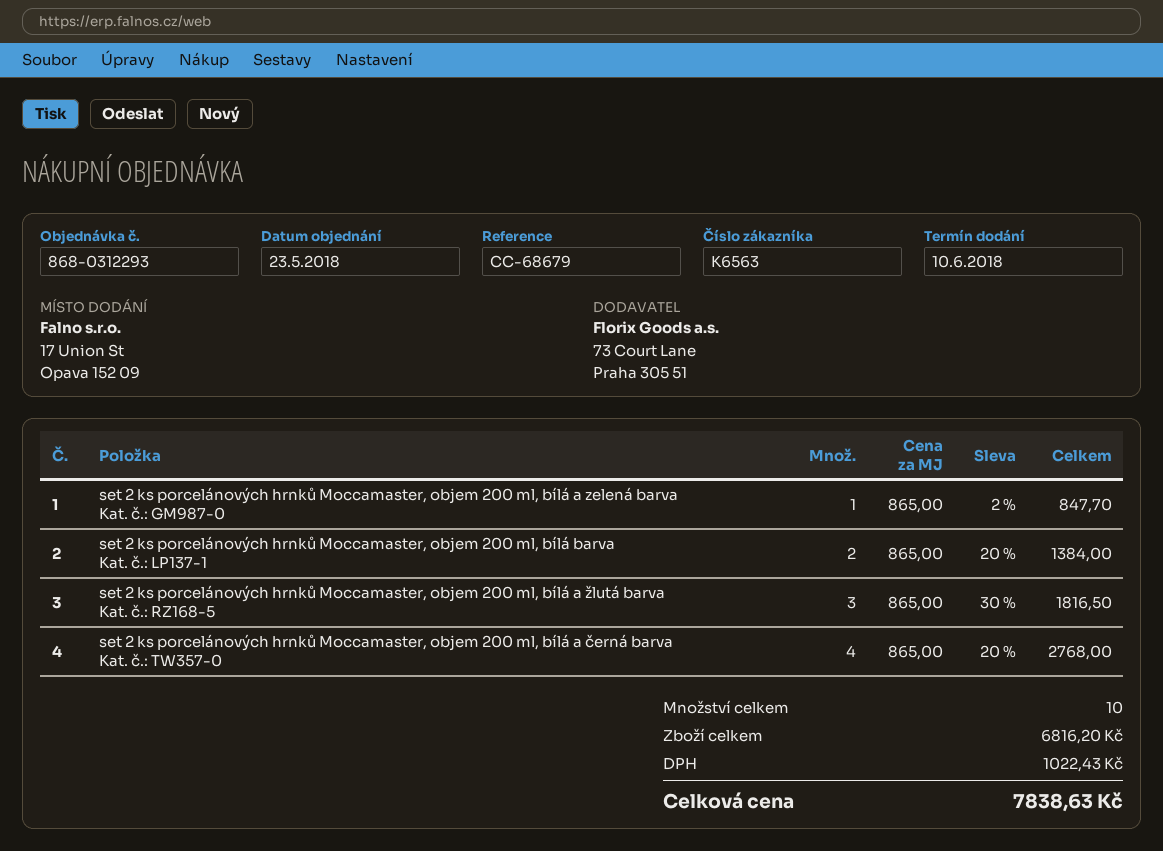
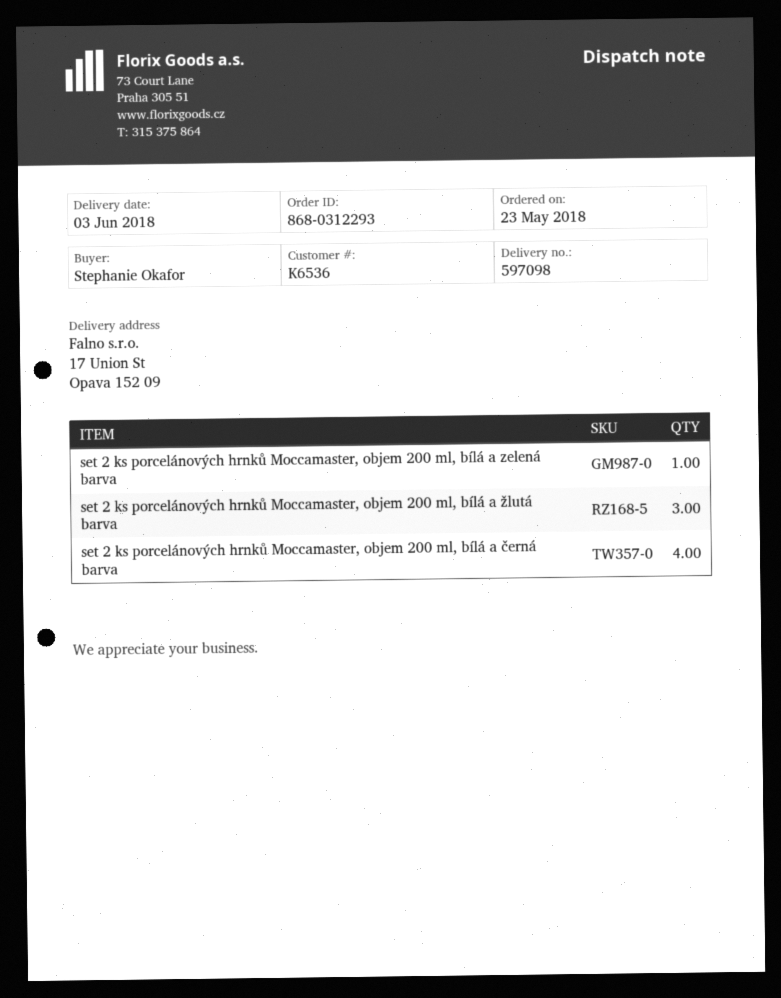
delivery date: 2018-06-10 -> 2018-06-03
customer number: K6563 -> K6536
set 2 ks porcelánových hrnků Moccamaster, objem 200 ml, bílá barva: 2 -> none

